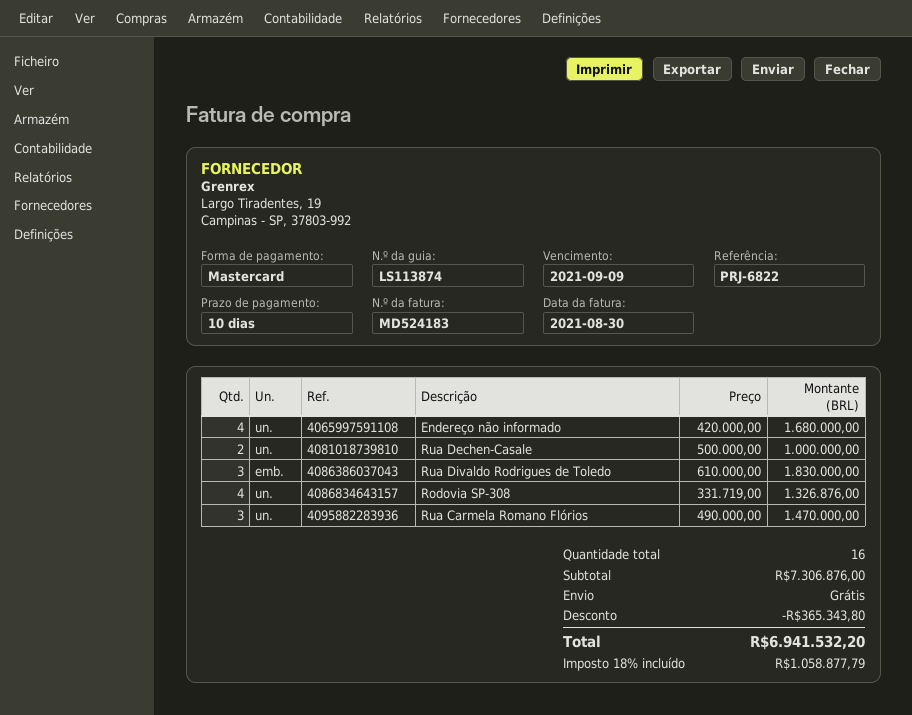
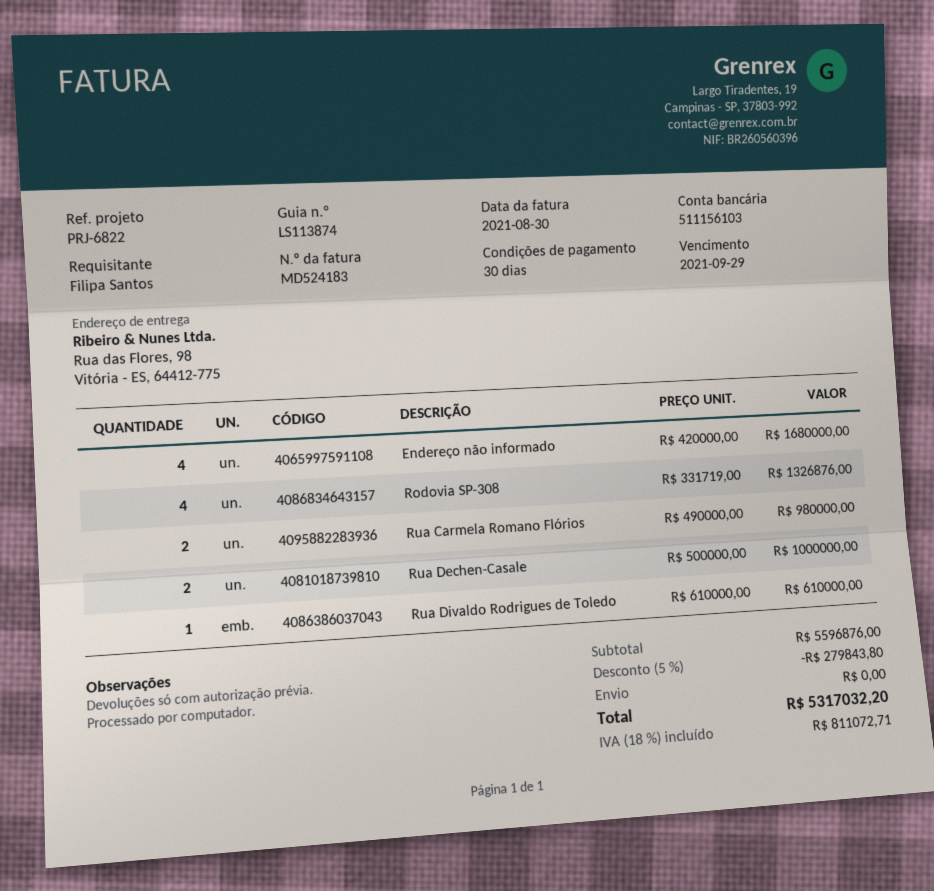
payment terms: 10 days -> 30 days
due date: 2021-09-09 -> 2021-09-29
Rua Divaldo Rodrigues de Toledo: 3 x 610000.00 = 1830000.00 -> 1 x 610000.00 = 610000.00
Rua Carmela Romano Flórios: 3 x 490000.00 = 1470000.00 -> 2 x 490000.00 = 980000.00
subtotal: 7306876.00 -> 5596876.00
discount: 365343.80 -> 279843.80
tax: 18% = 1058877.79 -> 18% = 811072.71
total: 6941532.20 -> 5317032.20

